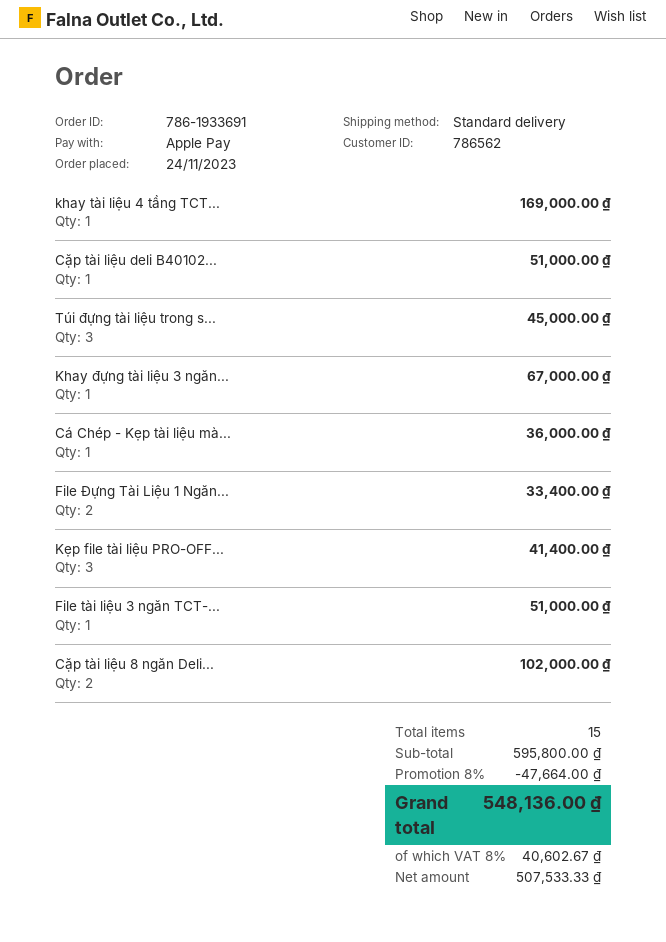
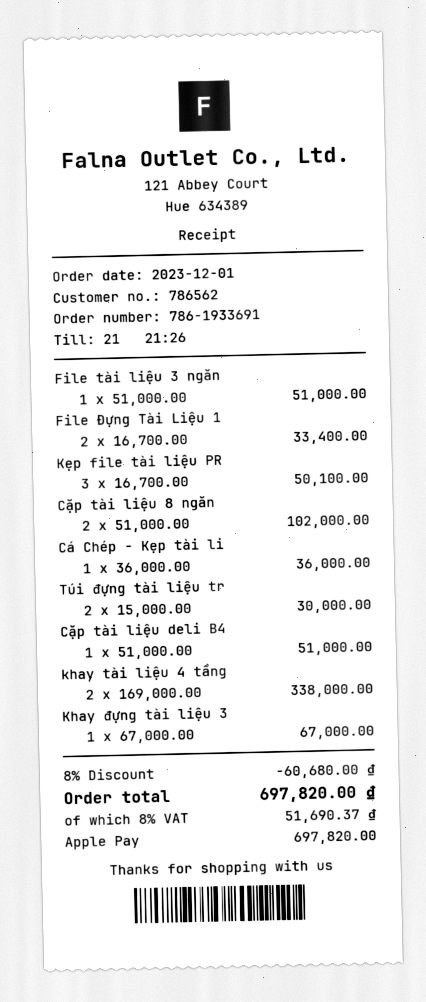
order date: 2023-11-24 -> 2023-12-01
khay tài liệu 4 tầng TCT...: 1 for 169000.00 -> 2 for 338000.00
Túi đựng tài liệu trong s...: 3 for 45000.00 -> 2 for 30000.00
Kẹp file tài liệu PRO-OFF...: 3 for 41400.00 -> 3 for 50100.00
discount: 8% = 47664.00 -> 8% = 60680.00
tax: 8% = 40602.67 -> 8% = 51690.37
total: 548136.00 -> 697820.00

